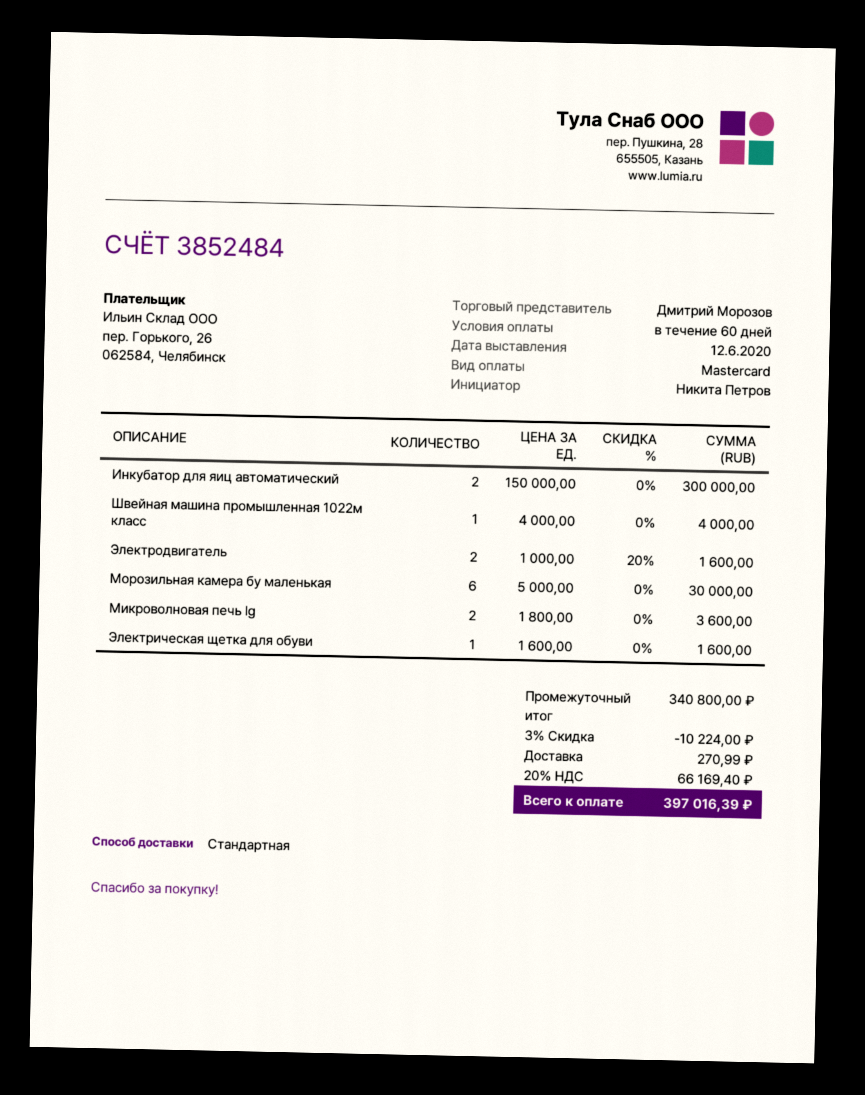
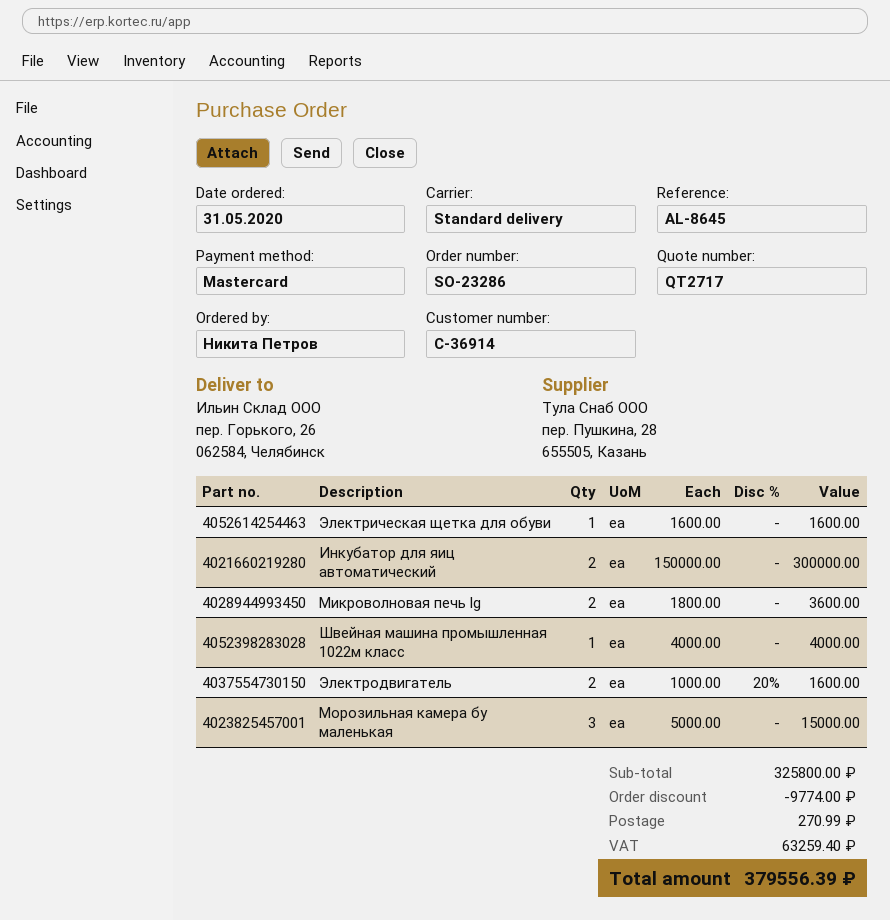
Морозильная камера бу маленькая: 6 x 5000.00 = 30000.00 -> 3 x 5000.00 = 15000.00
subtotal: 340800.00 -> 325800.00
discount: 10224.00 -> 9774.00
tax: 66169.40 -> 63259.40
total: 397016.39 -> 379556.39

